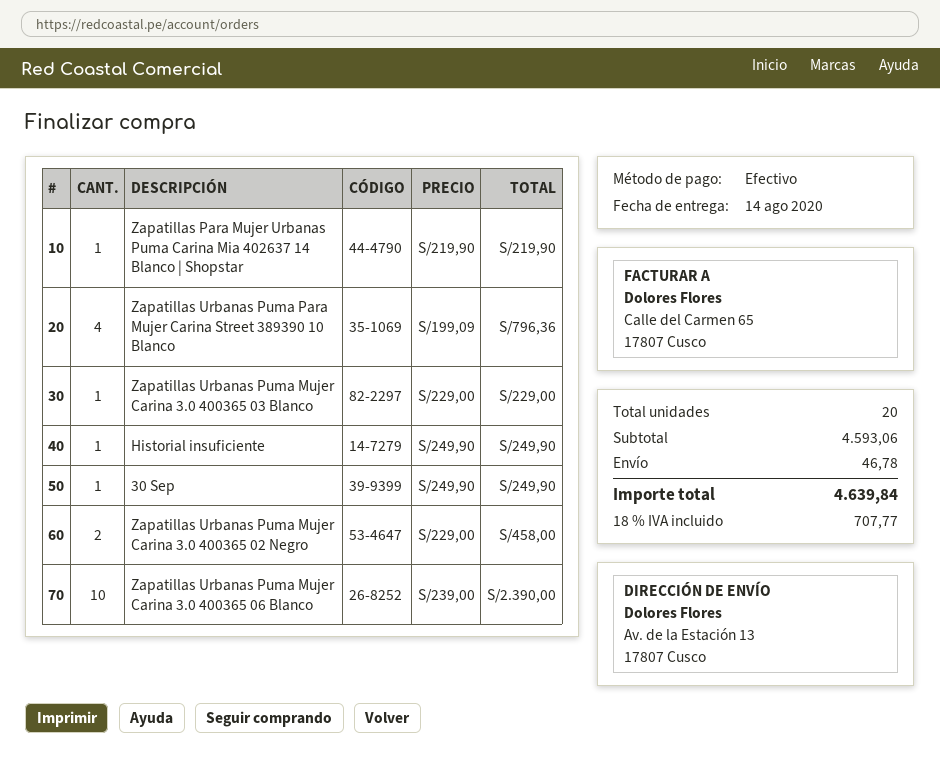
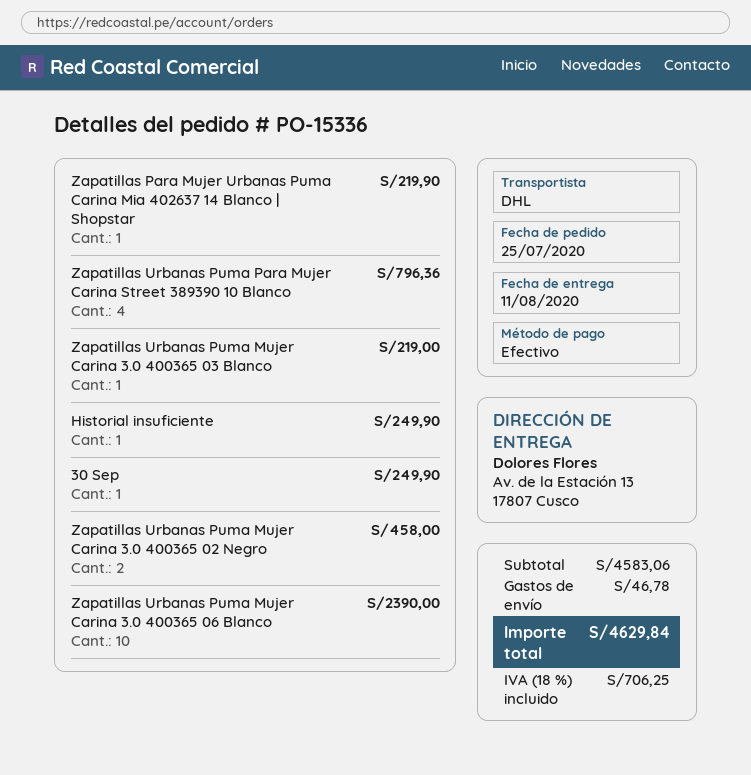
delivery date: 2020-08-14 -> 2020-08-11
Zapatillas Urbanas Puma Mujer Carina 3.0 400365 03 Blanco: 1 for 229.00 -> 1 for 219.00
subtotal: 4593.06 -> 4583.06
tax: 18% = 707.77 -> 18% = 706.25
total: 4639.84 -> 4629.84

